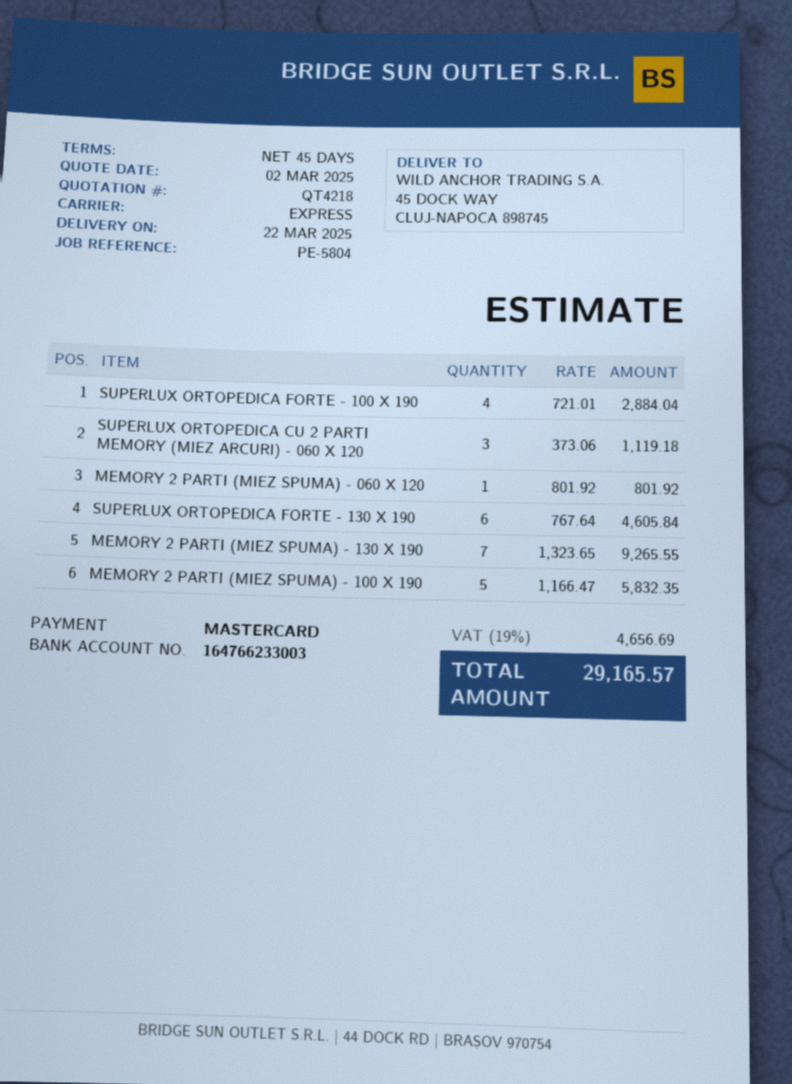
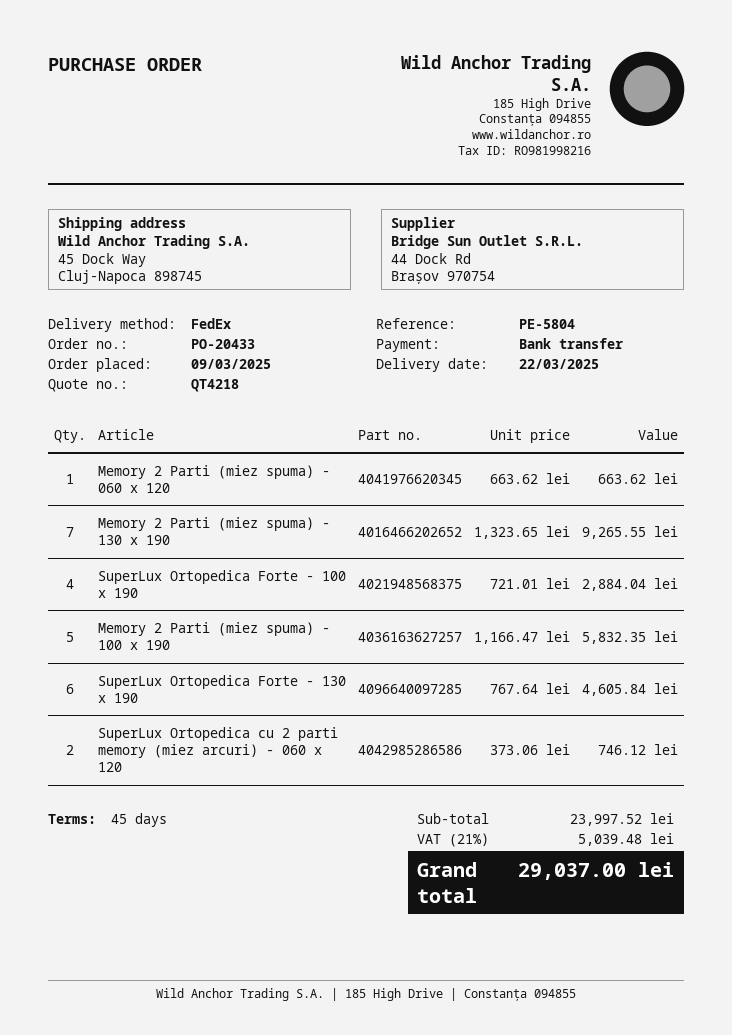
payment method: Mastercard -> bank transfer
shipping method: express -> FedEx
SUPERLUX ORTOPEDICA CU 2 PARTI MEMORY (MIEZ ARCURI) - 060 X 120: 3 x 373.06 = 1119.18 -> 2 x 373.06 = 746.12
MEMORY 2 PARTI (MIEZ SPUMA) - 060 X 120: 1 x 801.92 = 801.92 -> 1 x 663.62 = 663.62
tax: 19% = 4656.69 -> 21% = 5039.48
total: 29165.57 -> 29037.00

